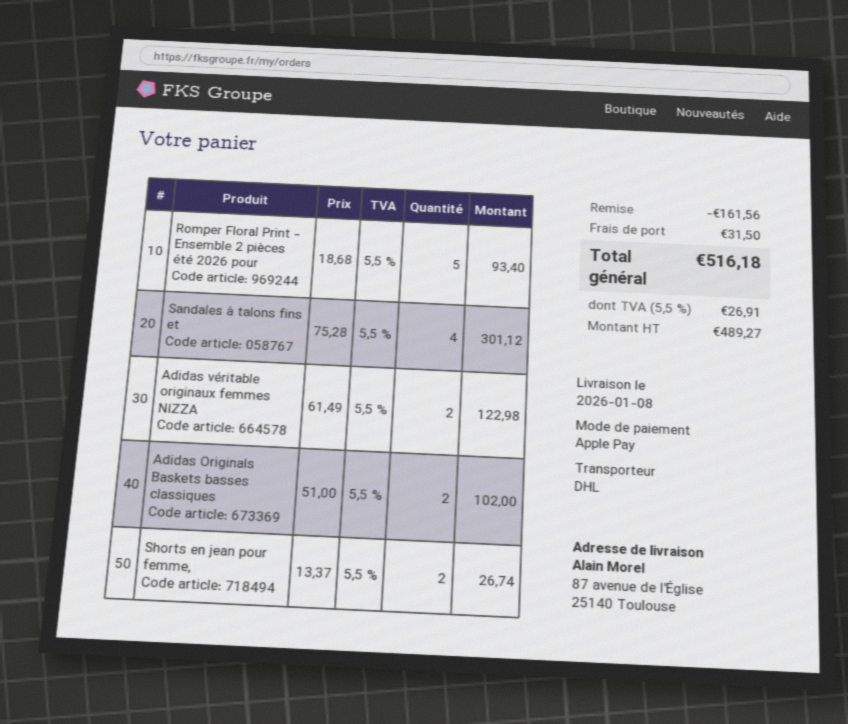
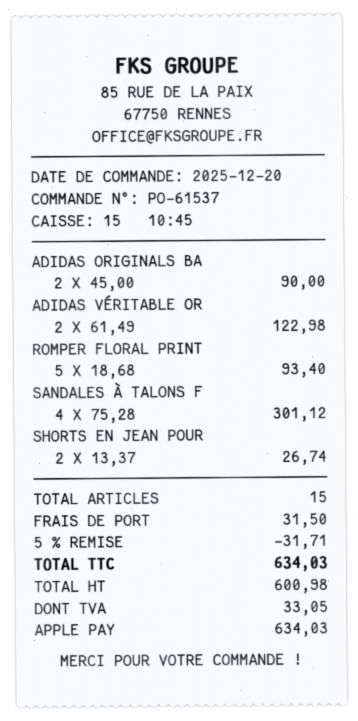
Adidas Originals Baskets basses classiques: 2 x 51.00 = 102.00 -> 2 x 45.00 = 90.00
discount: 161.56 -> 31.71
net: 489.27 -> 600.98
tax: 26.91 -> 33.05
total: 516.18 -> 634.03

